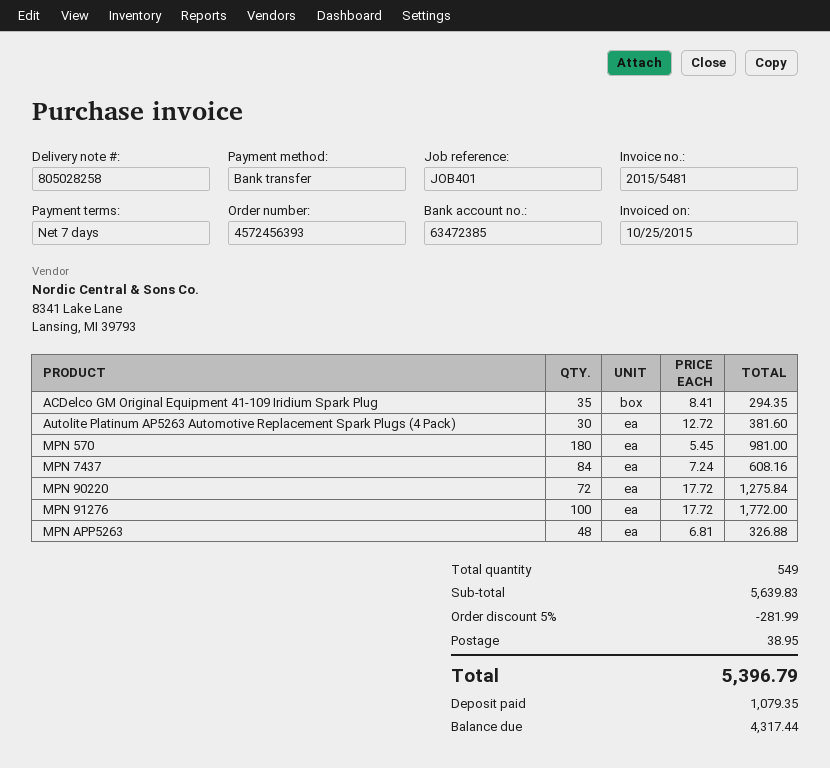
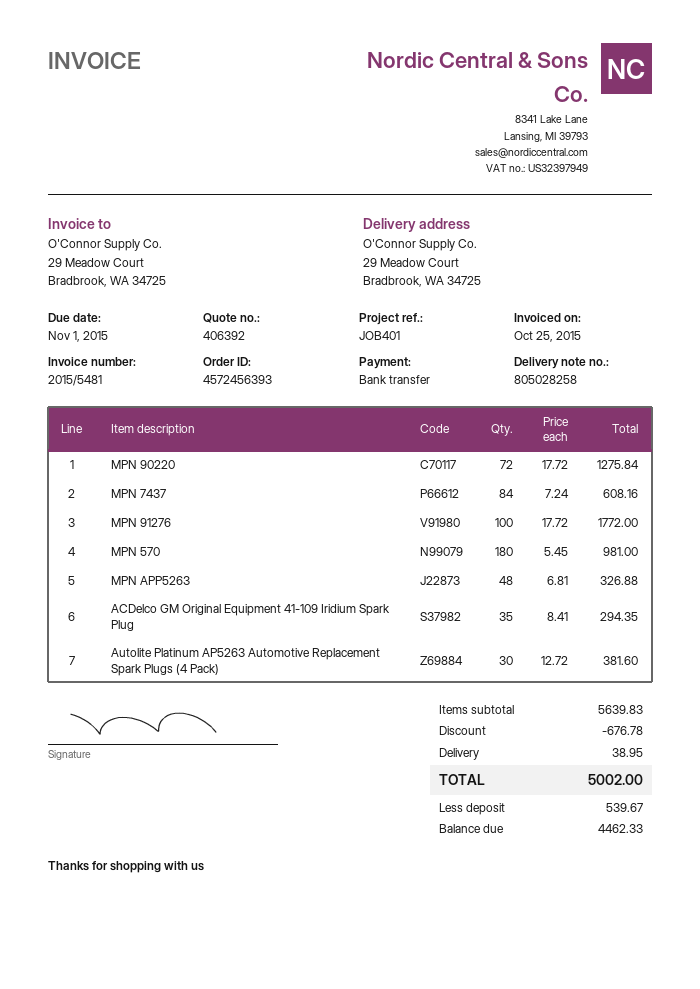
discount: 281.99 -> 676.78
total: 5396.79 -> 5002.00
deposit: 1079.35 -> 539.67
balance: 4317.44 -> 4462.33

